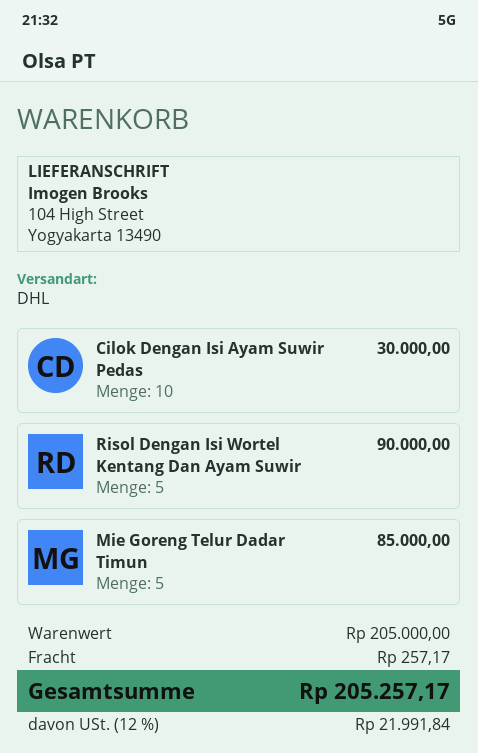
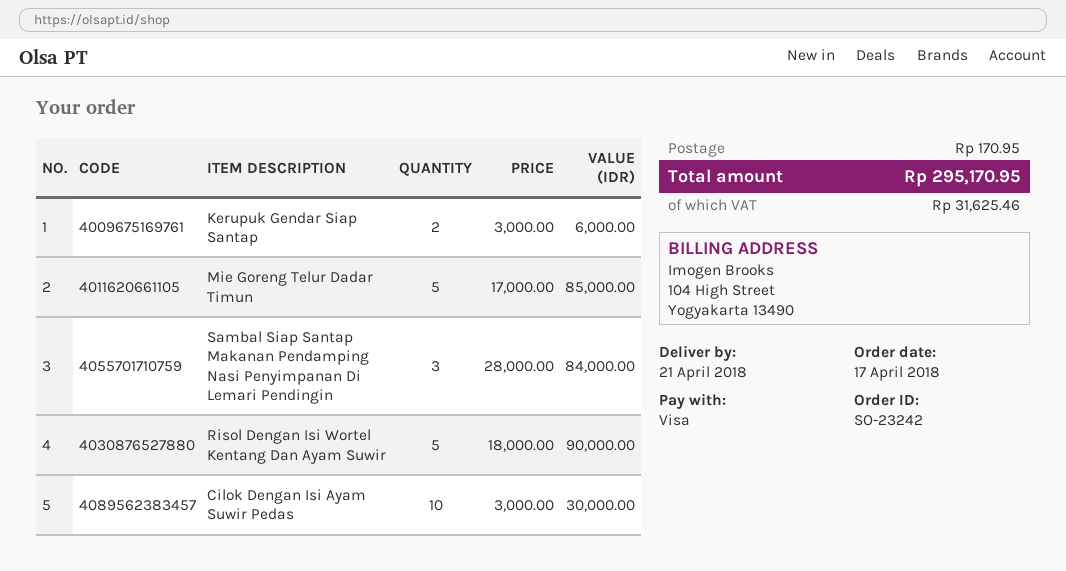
Kerupuk Gendar Siap Santap: none -> 2 for 6000.00
Sambal Siap Santap Makanan Pendamping Nasi Penyimpanan Di Lemari Pendingin: none -> 3 for 84000.00
shipping: 257.17 -> 170.95
tax: 21991.84 -> 31625.46
total: 205257.17 -> 295170.95

